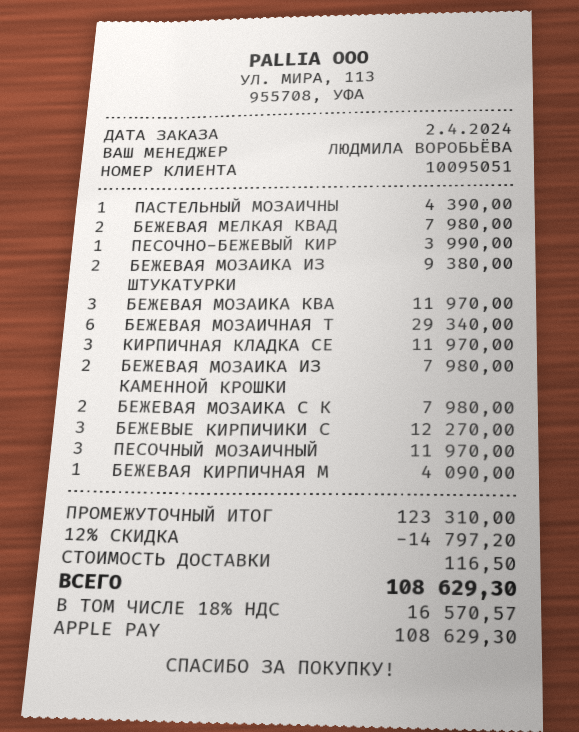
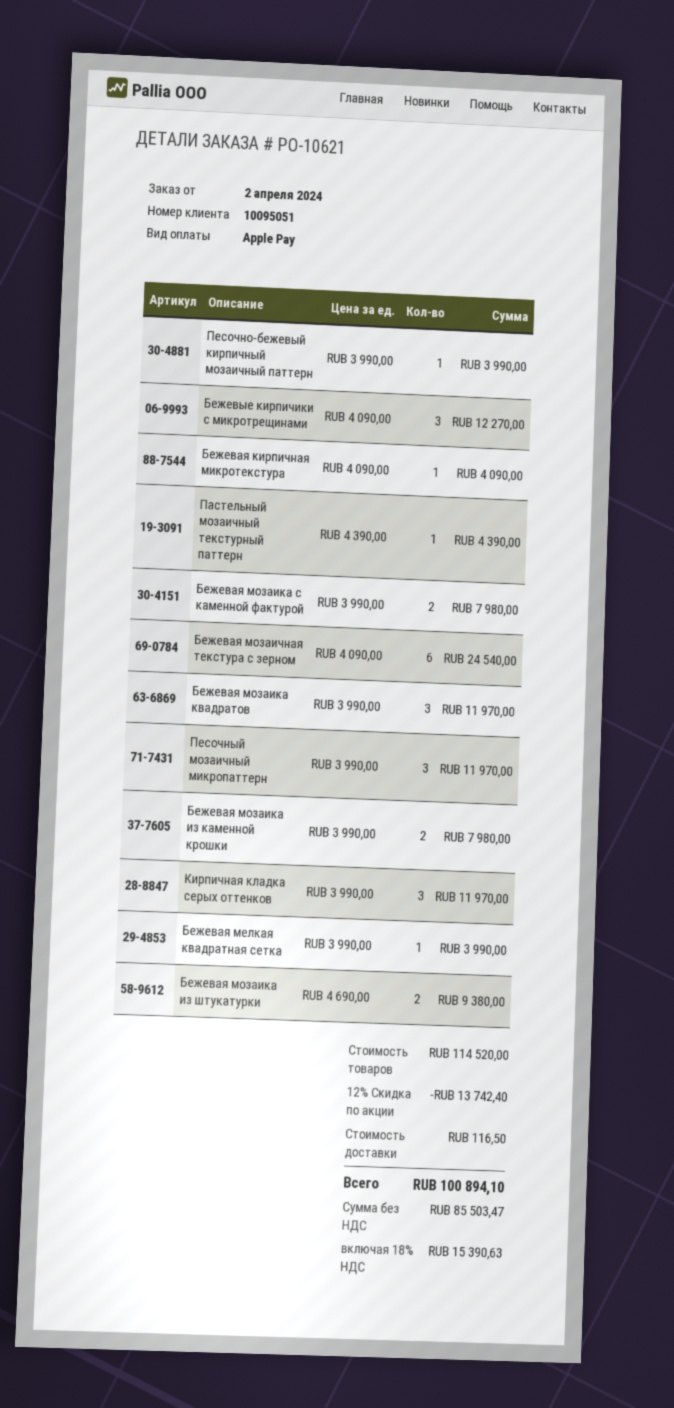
БЕЖЕВАЯ МЕЛКАЯ КВАД: 2 for 7980.00 -> 1 for 3990.00
БЕЖЕВАЯ МОЗАИЧНАЯ Т: 6 for 29340.00 -> 6 for 24540.00
subtotal: 123310.00 -> 114520.00
discount: 12% = 14797.20 -> 12% = 13742.40
tax: 18% = 16570.57 -> 18% = 15390.63
total: 108629.30 -> 100894.10

